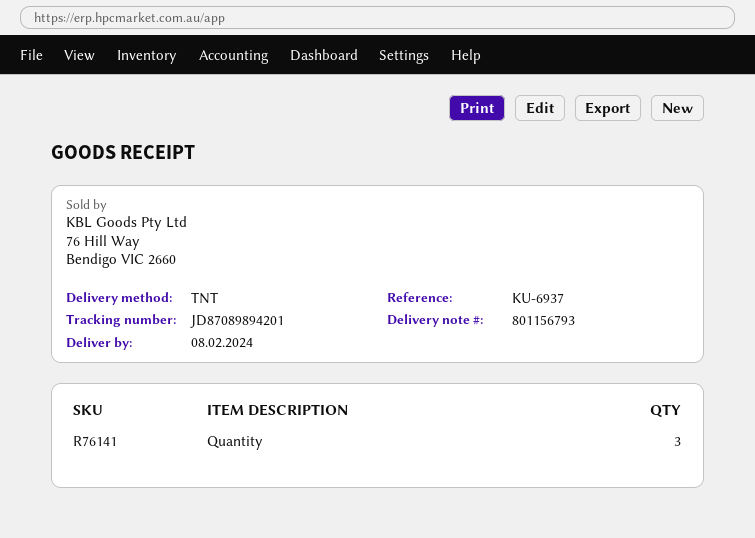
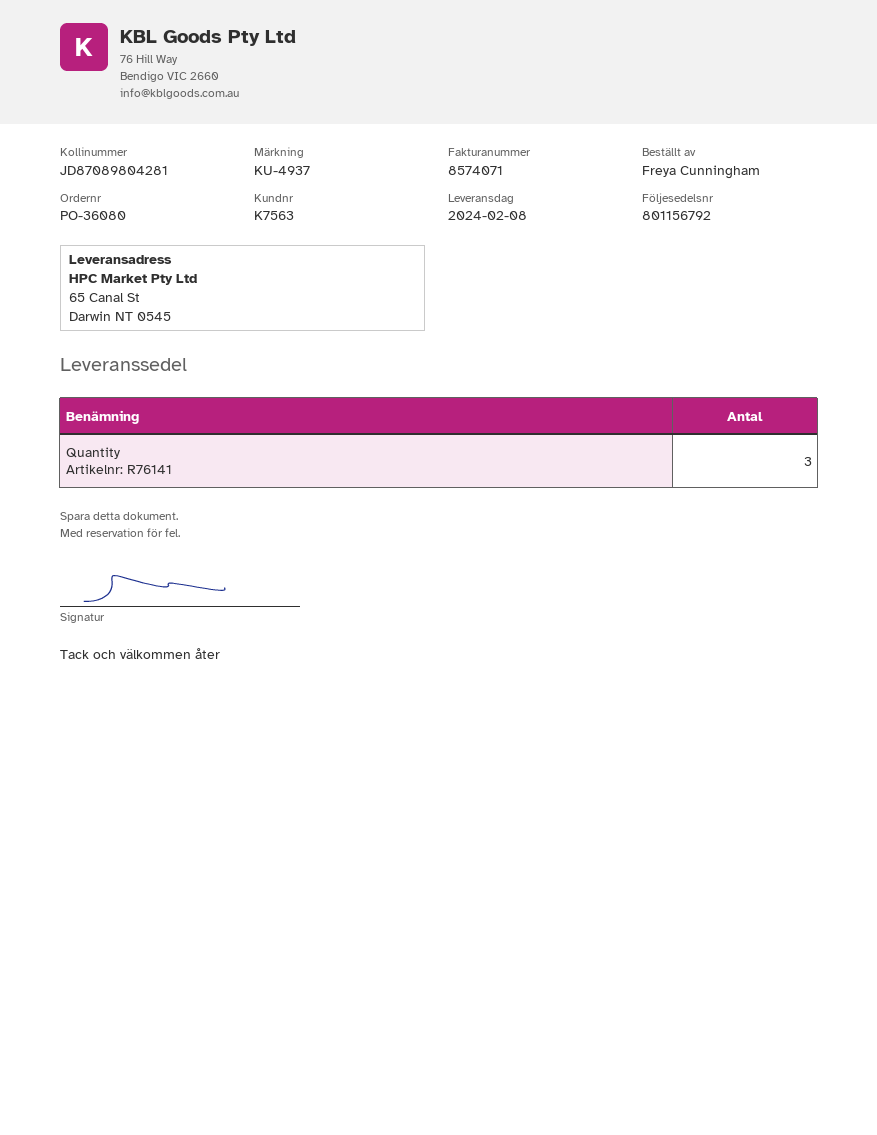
delivery note number: 801156793 -> 801156792
reference: KU-6937 -> KU-4937
tracking number: JD87089894201 -> JD87089804281

